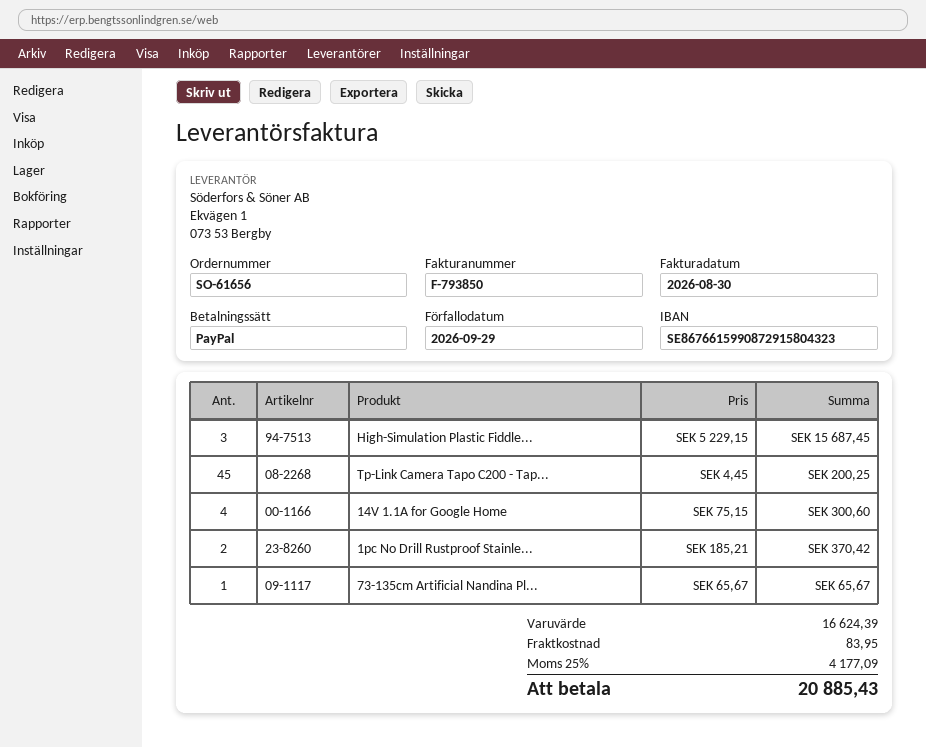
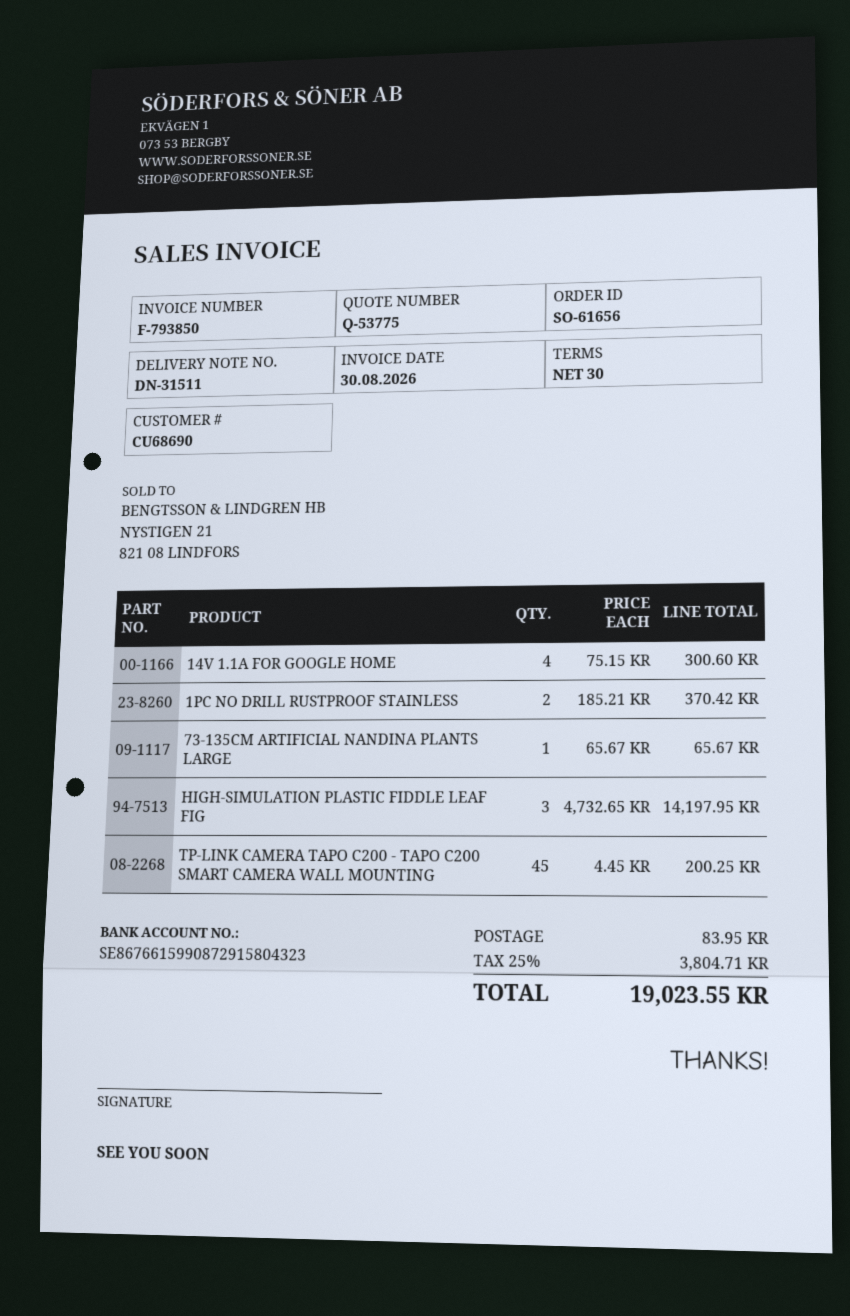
High-Simulation Plastic Fiddle...: 3 x 5229.15 = 15687.45 -> 3 x 4732.65 = 14197.95
tax: 25% = 4177.09 -> 25% = 3804.71
total: 20885.43 -> 19023.55

